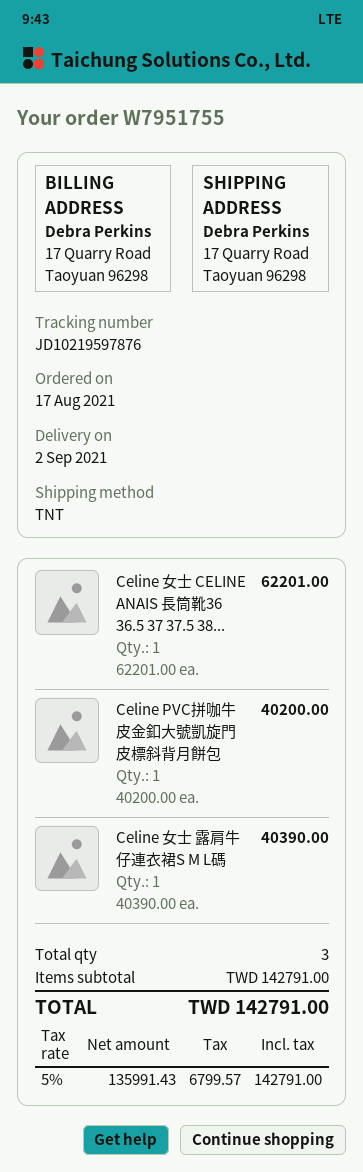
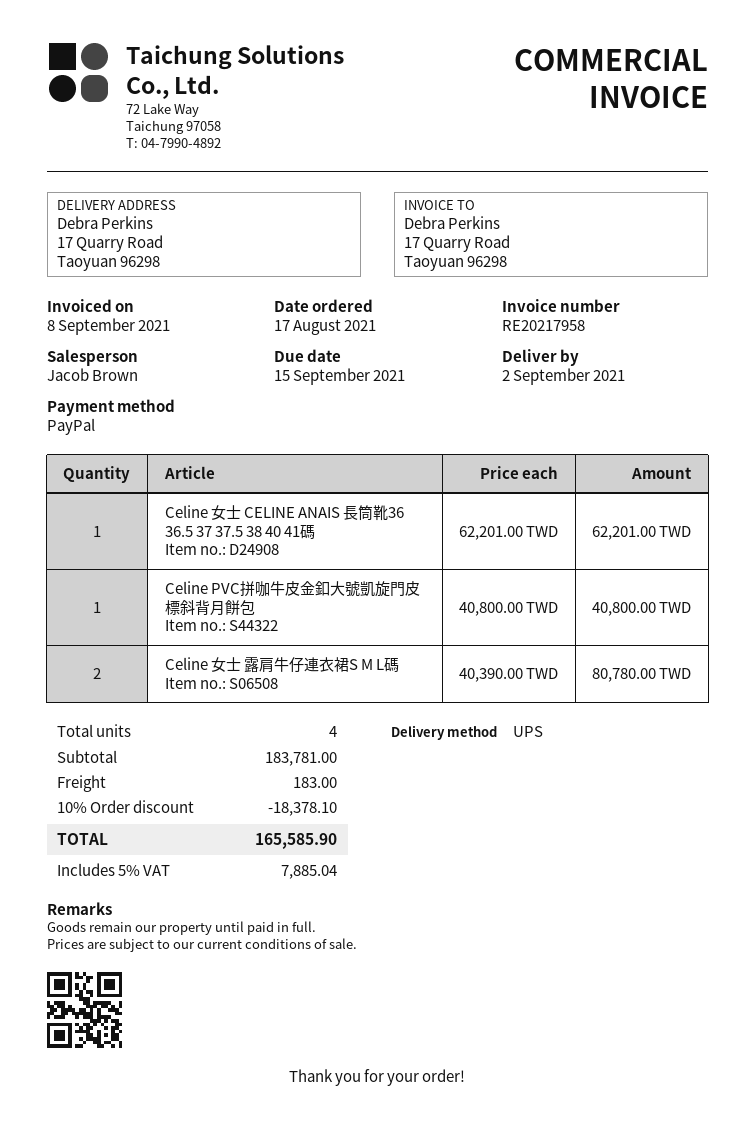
shipping method: TNT -> UPS
Celine PVC拼咖牛皮金釦大號凱旋門皮標斜背月餅包: 1 x 40200.00 = 40200.00 -> 1 x 40800.00 = 40800.00
Celine 女士 露肩牛仔連衣裙S M L碼: 1 x 40390.00 = 40390.00 -> 2 x 40390.00 = 80780.00
total quantity: 3 -> 4
subtotal: 142791.00 -> 183781.00
discount: none -> 10% = 18378.10
shipping: none -> 183.00
tax: 5% = 6799.57 -> 5% = 7885.04
total: 142791.00 -> 165585.90

